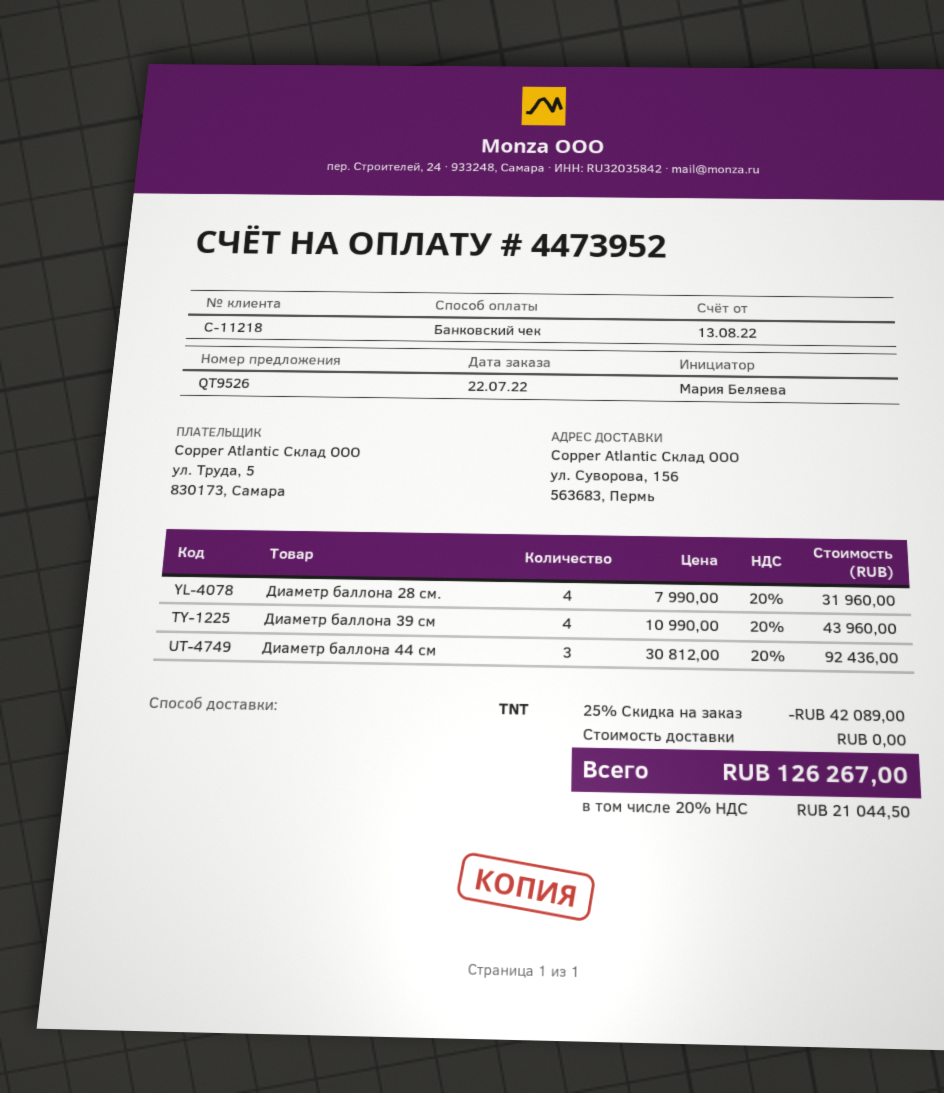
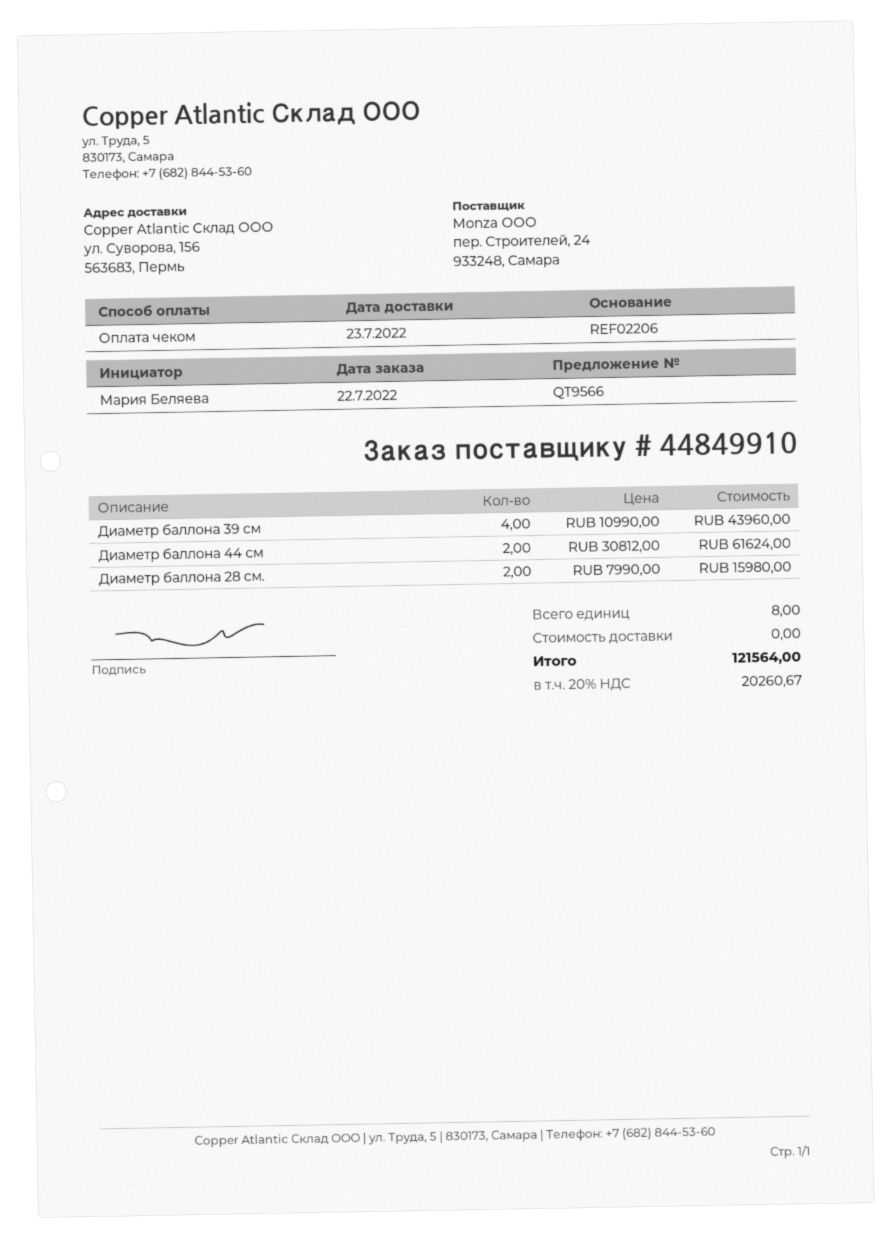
quote number: QT9526 -> QT9566
Диаметр баллона 28 см.: 4 x 7990.00 = 31960.00 -> 2 x 7990.00 = 15980.00
Диаметр баллона 44 см: 3 x 30812.00 = 92436.00 -> 2 x 30812.00 = 61624.00
discount: 25% = 42089.00 -> none
tax: 20% = 21044.50 -> 20% = 20260.67
total: 126267.00 -> 121564.00

